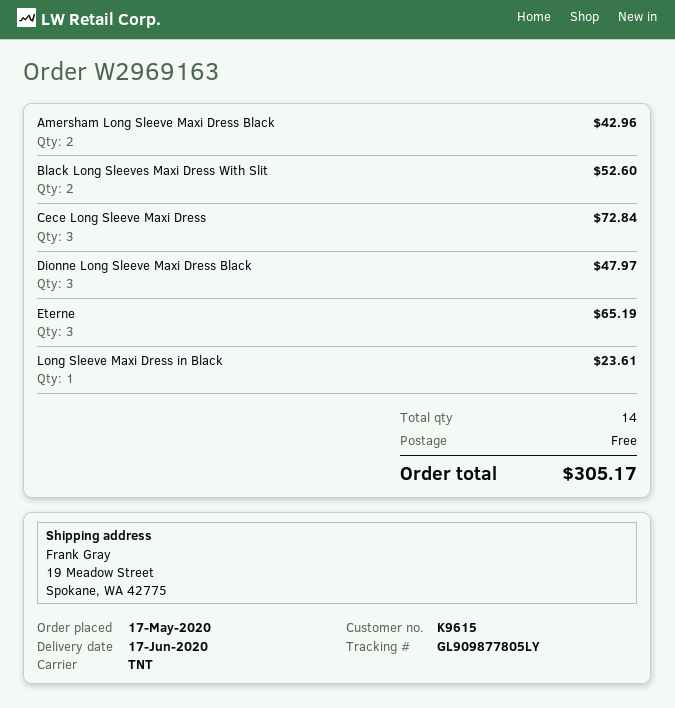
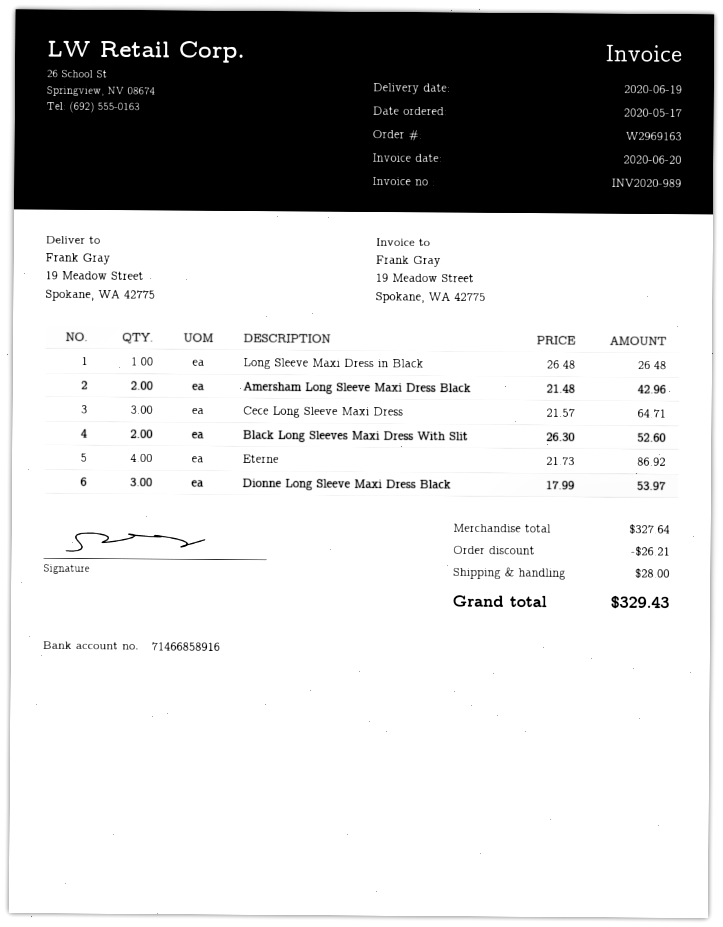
delivery date: 2020-06-17 -> 2020-06-19
Cece Long Sleeve Maxi Dress: 3 for 72.84 -> 3 for 64.71
Dionne Long Sleeve Maxi Dress Black: 3 for 47.97 -> 3 for 53.97
Eterne: 3 for 65.19 -> 4 for 86.92
Long Sleeve Maxi Dress in Black: 1 for 23.61 -> 1 for 26.48
discount: none -> 26.21
shipping: 0.00 -> 28.00
total: 305.17 -> 329.43

